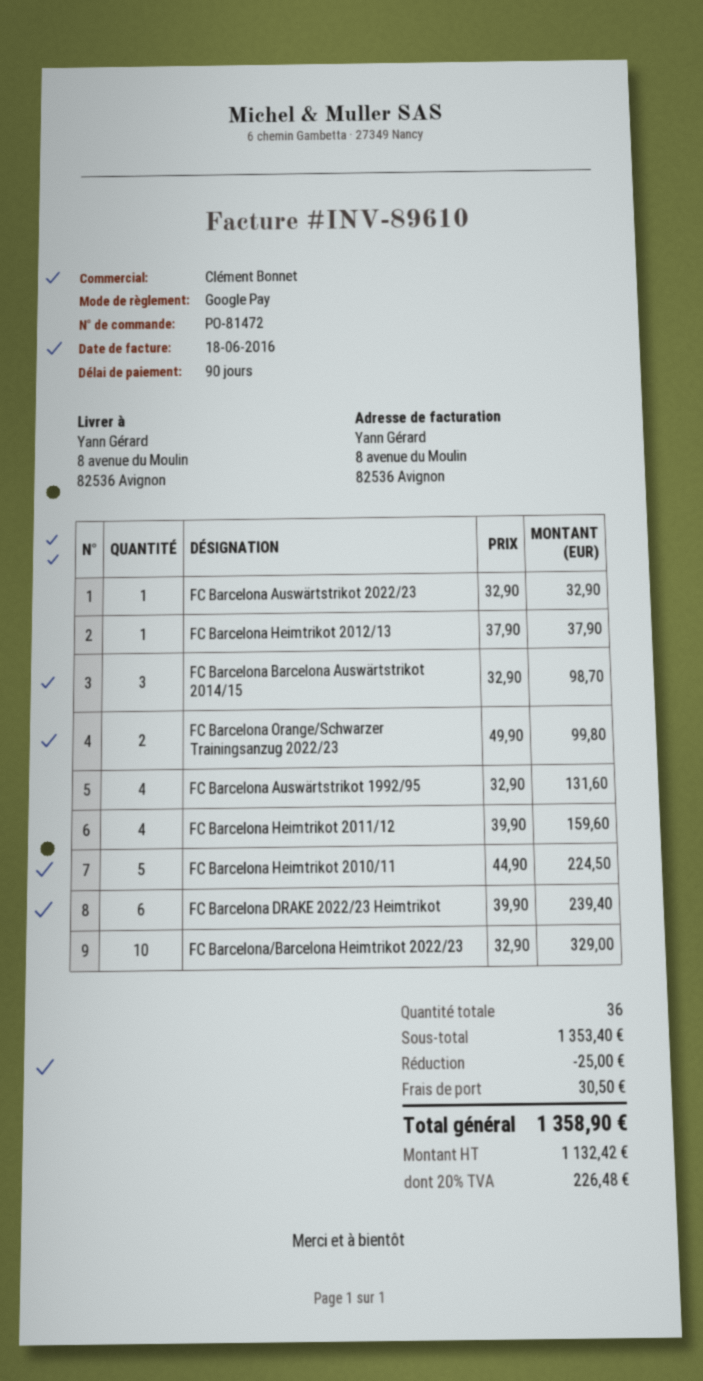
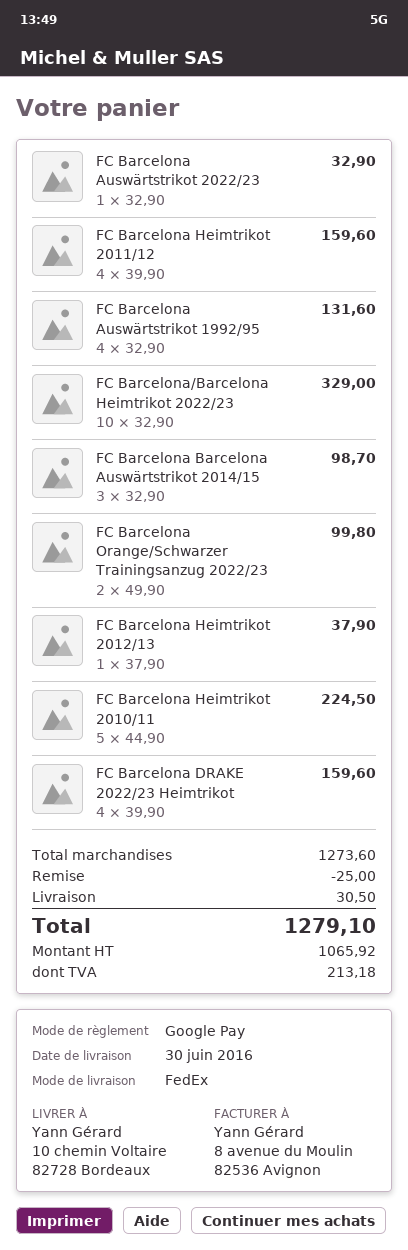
ship to: 8 avenue du Moulin, 82536 Avignon -> 10 chemin Voltaire, 82728 Bordeaux
FC Barcelona DRAKE 2022/23 Heimtrikot: 6 x 39.90 = 239.40 -> 4 x 39.90 = 159.60
subtotal: 1353.40 -> 1273.60
net: 1132.42 -> 1065.92
tax: 226.48 -> 213.18
total: 1358.90 -> 1279.10

